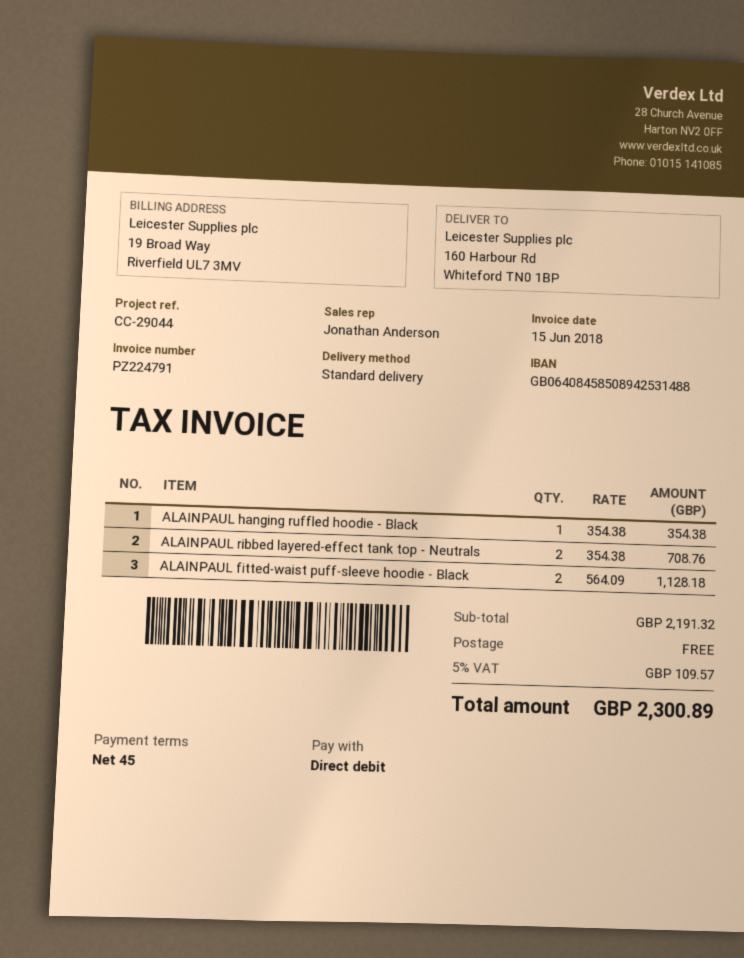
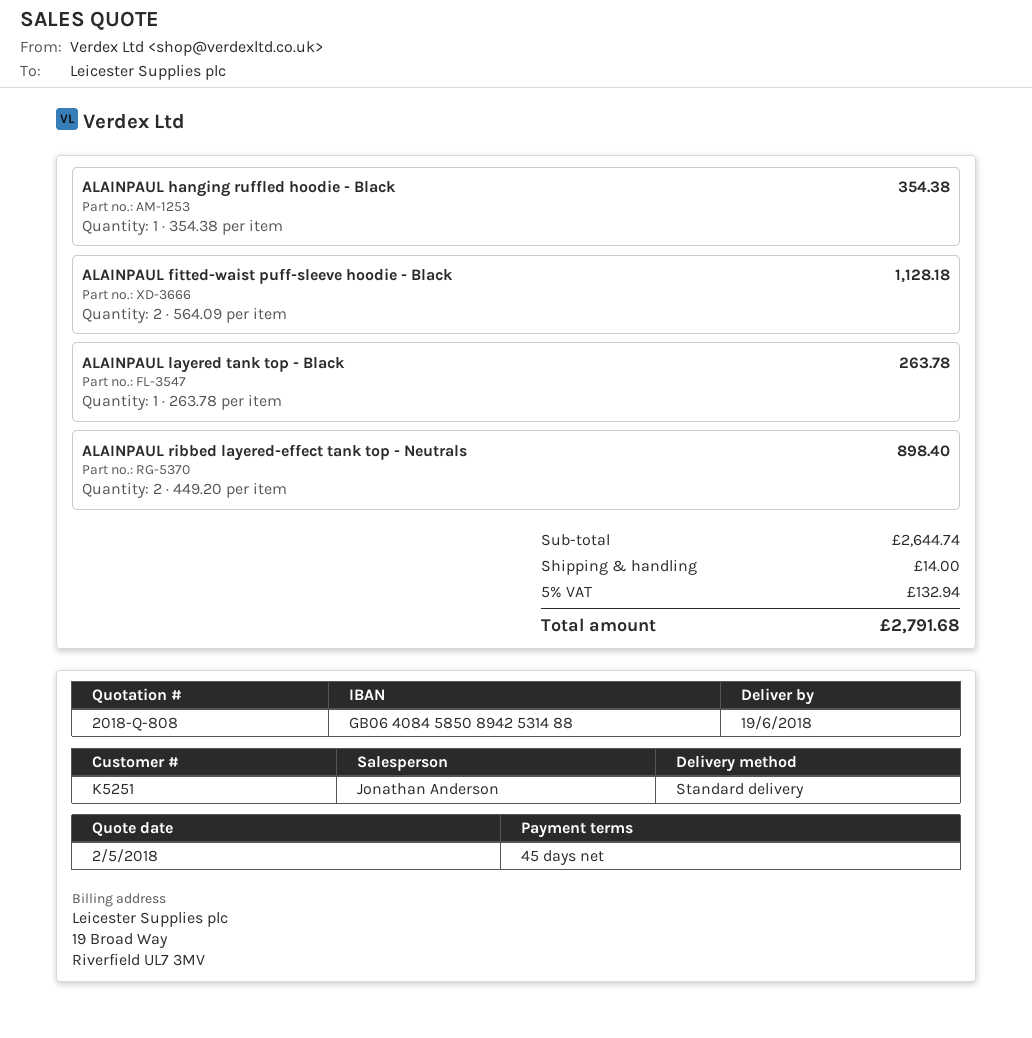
ALAINPAUL ribbed layered-effect tank top - Neutrals: 2 x 354.38 = 708.76 -> 2 x 449.20 = 898.40
ALAINPAUL layered tank top - Black: none -> 1 x 263.78 = 263.78
subtotal: 2191.32 -> 2644.74
shipping: 0.00 -> 14.00
tax: 5% = 109.57 -> 5% = 132.94
total: 2300.89 -> 2791.68

